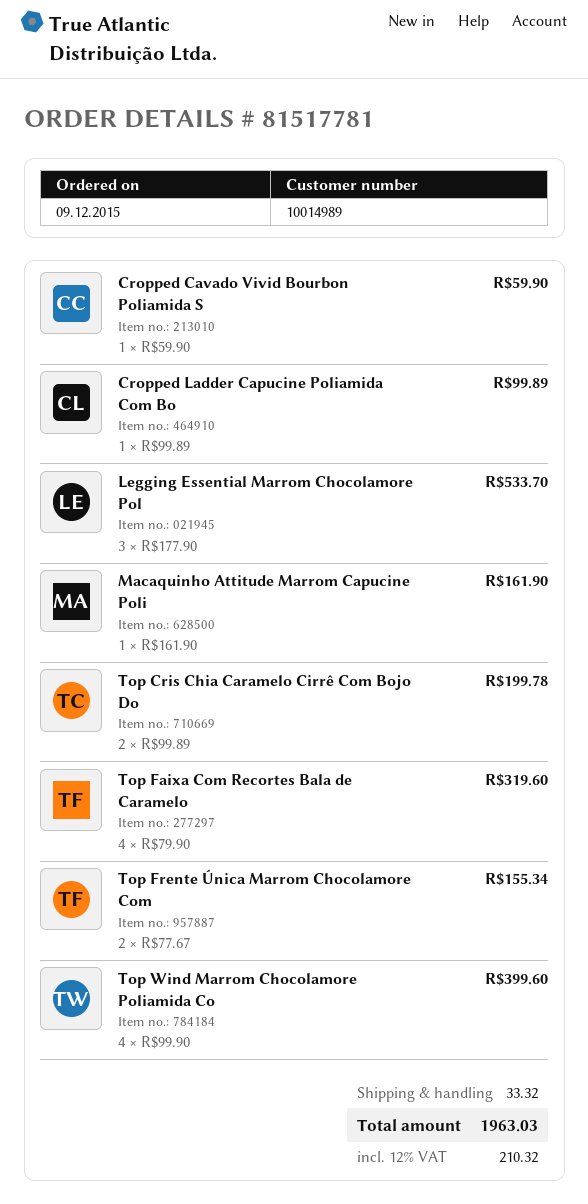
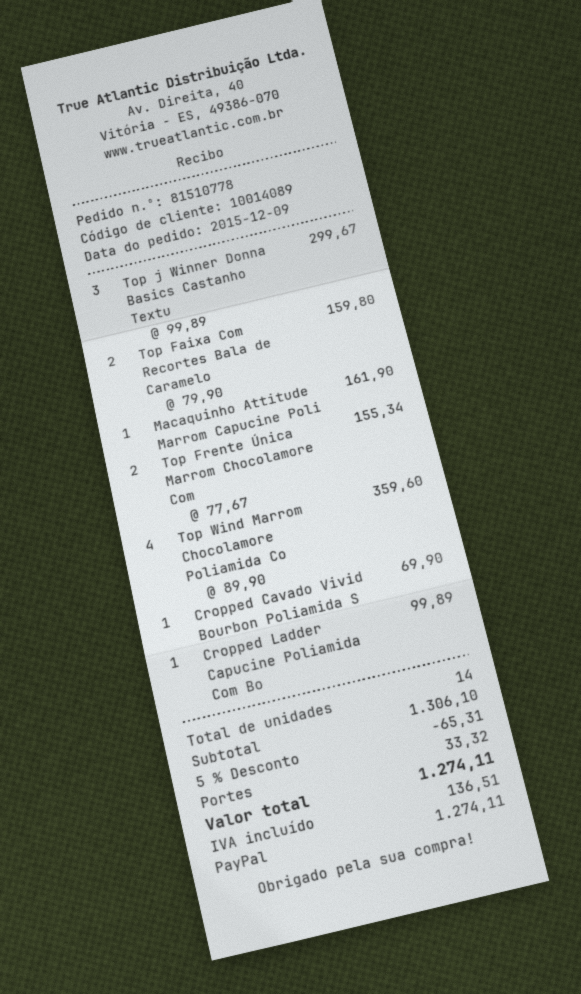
order number: 81517781 -> 81510778
customer number: 10014989 -> 10014089
Cropped Cavado Vivid Bourbon Poliamida S: 1 x 59.90 = 59.90 -> 1 x 69.90 = 69.90
Legging Essential Marrom Chocolamore Pol: 3 x 177.90 = 533.70 -> none
Top Cris Chia Caramelo Cirrê Com Bojo Do: 2 x 99.89 = 199.78 -> none
Top Faixa Com Recortes Bala de Caramelo: 4 x 79.90 = 319.60 -> 2 x 79.90 = 159.80
Top Wind Marrom Chocolamore Poliamida Co: 4 x 99.90 = 399.60 -> 4 x 89.90 = 359.60
Top j Winner Donna Basics Castanho Textu: none -> 3 x 99.89 = 299.67
discount: none -> 5% = 65.31
tax: 210.32 -> 136.51
total: 1963.03 -> 1274.11

